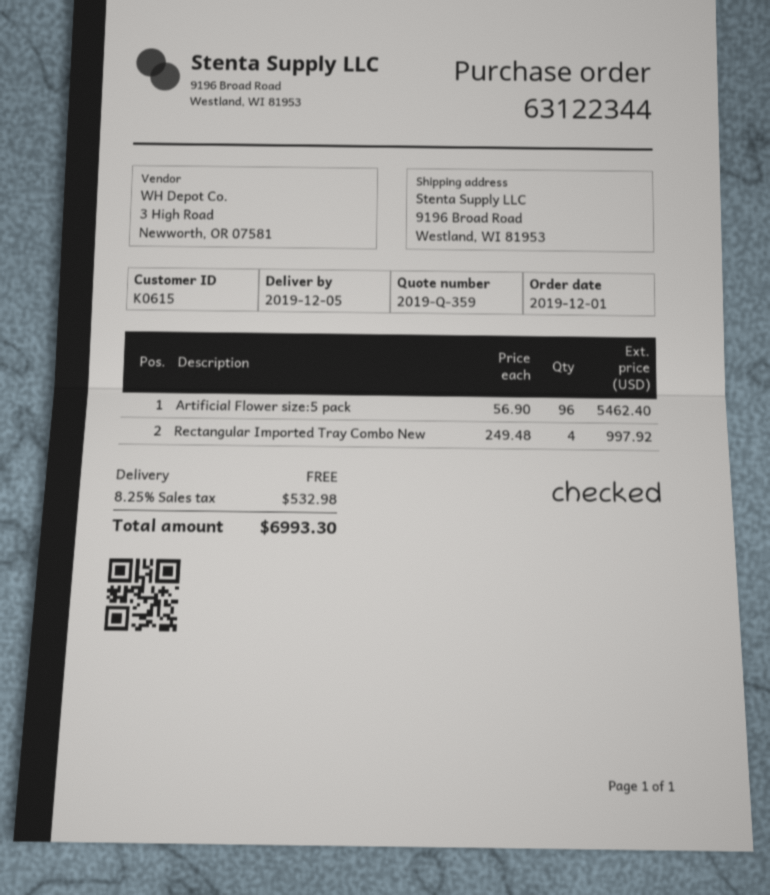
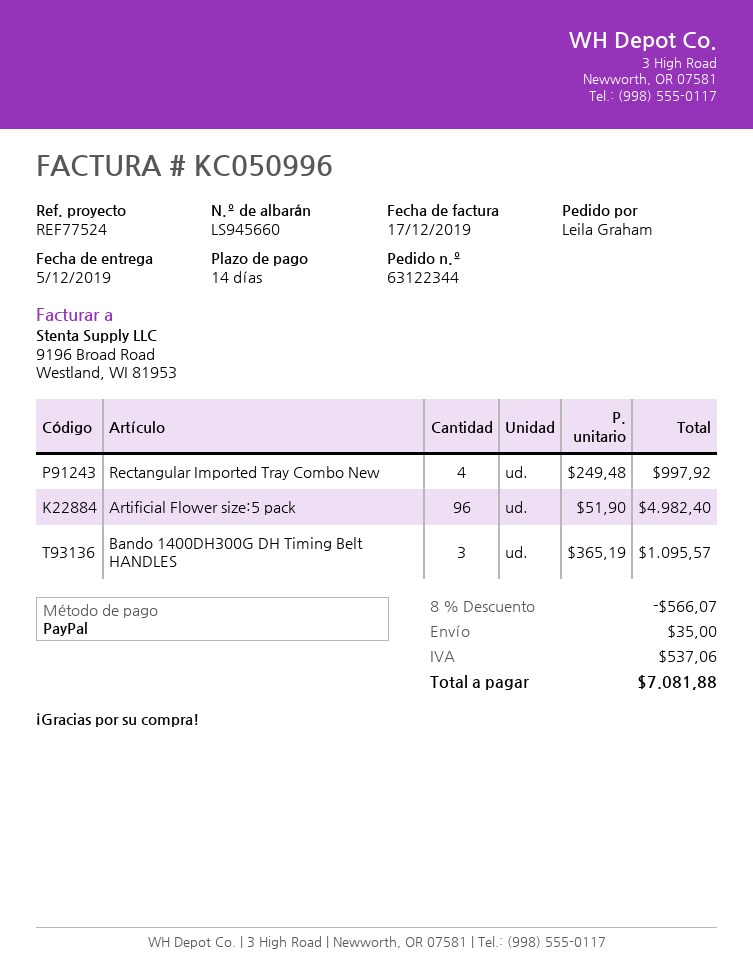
Artificial Flower size:5 pack: 96 x 56.90 = 5462.40 -> 96 x 51.90 = 4982.40
Bando 1400DH300G DH Timing Belt HANDLES: none -> 3 x 365.19 = 1095.57
discount: none -> 8% = 566.07
shipping: 0.00 -> 35.00
tax: 532.98 -> 537.06
total: 6993.30 -> 7081.88

